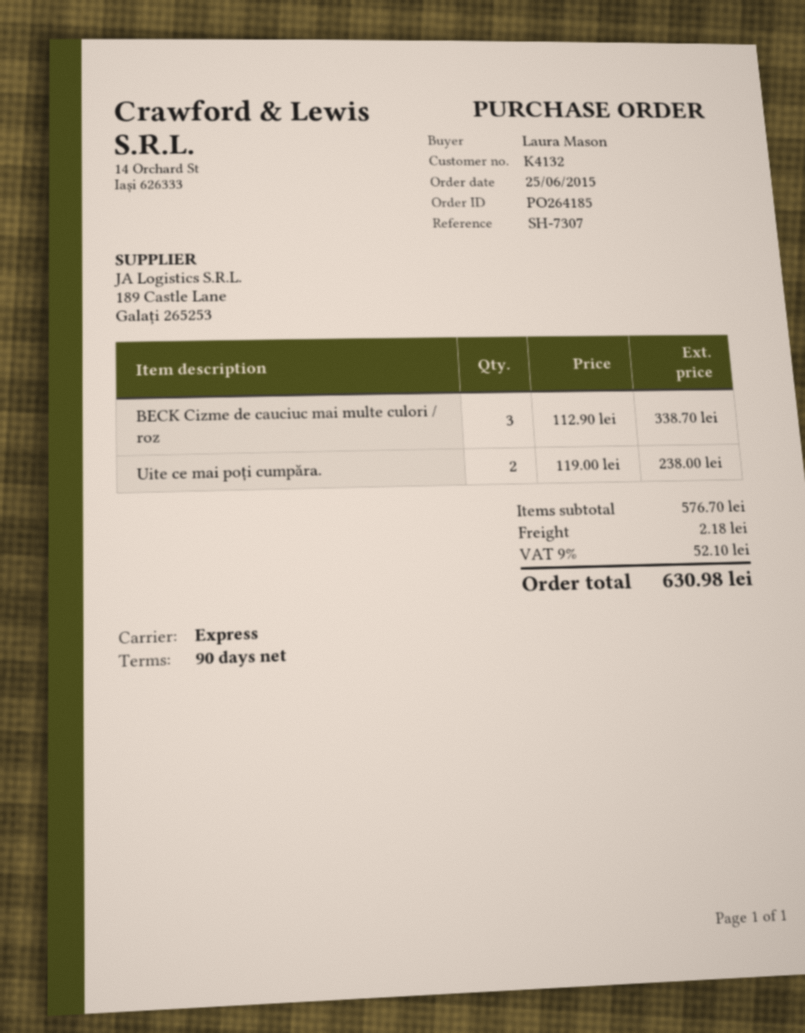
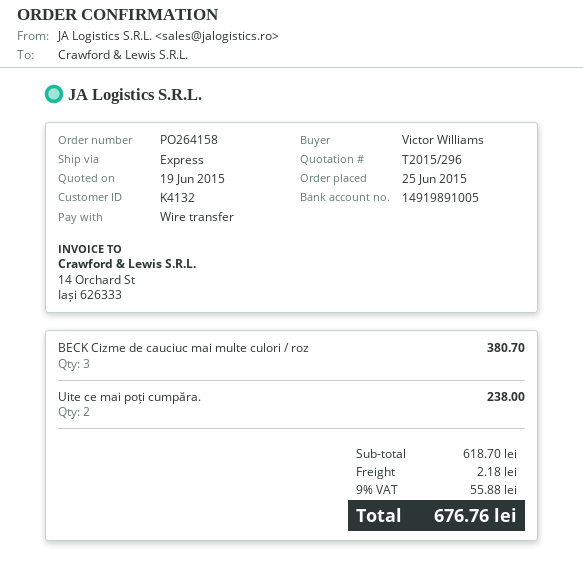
order number: PO264185 -> PO264158
ordered by: Laura Mason -> Victor Williams
BECK Cizme de cauciuc mai multe culori / roz: 3 for 338.70 -> 3 for 380.70
subtotal: 576.70 -> 618.70
tax: 9% = 52.10 -> 9% = 55.88
total: 630.98 -> 676.76

